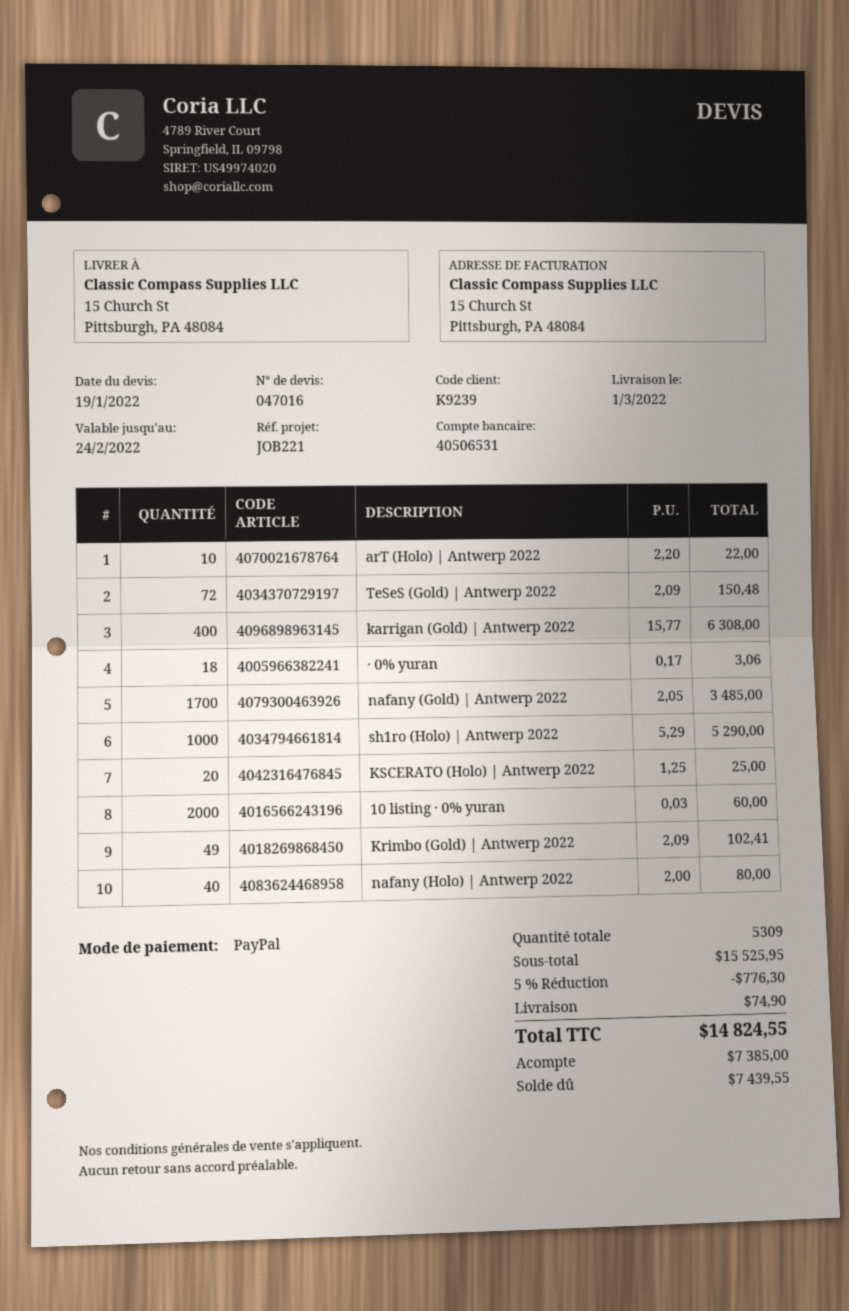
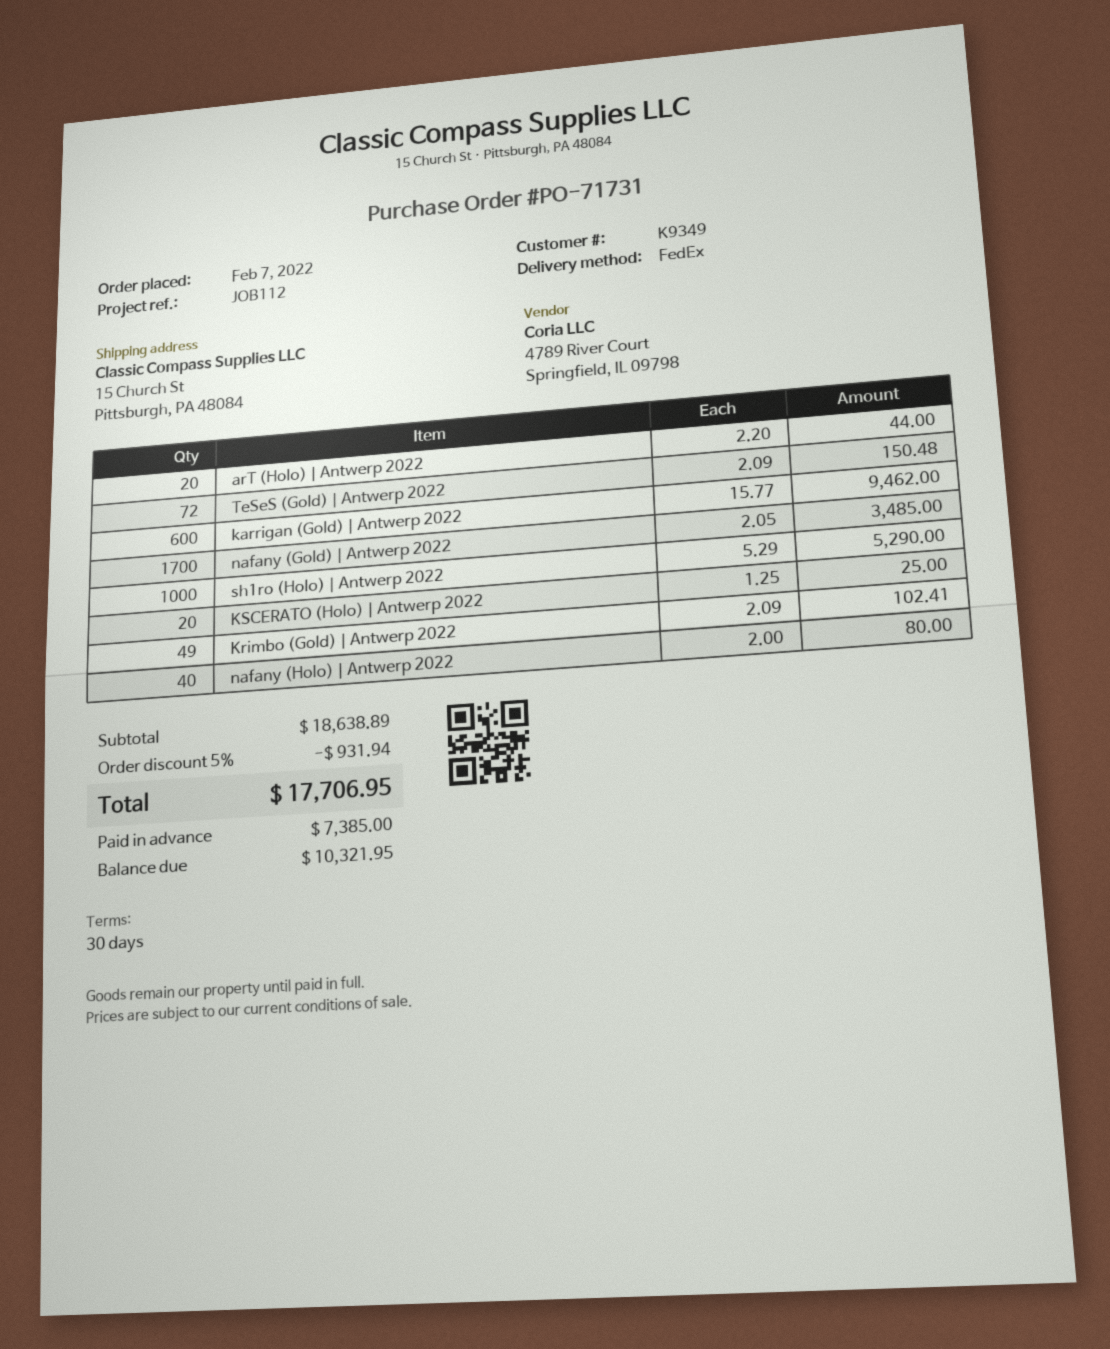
customer number: K9239 -> K9349
reference: JOB221 -> JOB112
arT (Holo) | Antwerp 2022: 10 x 2.20 = 22.00 -> 20 x 2.20 = 44.00
karrigan (Gold) | Antwerp 2022: 400 x 15.77 = 6308.00 -> 600 x 15.77 = 9462.00
· 0% yuran: 18 x 0.17 = 3.06 -> none
10 listing · 0% yuran: 2000 x 0.03 = 60.00 -> none
subtotal: 15525.95 -> 18638.89
discount: 5% = 776.30 -> 5% = 931.94
shipping: 74.90 -> none
total: 14824.55 -> 17706.95
balance: 7439.55 -> 10321.95

